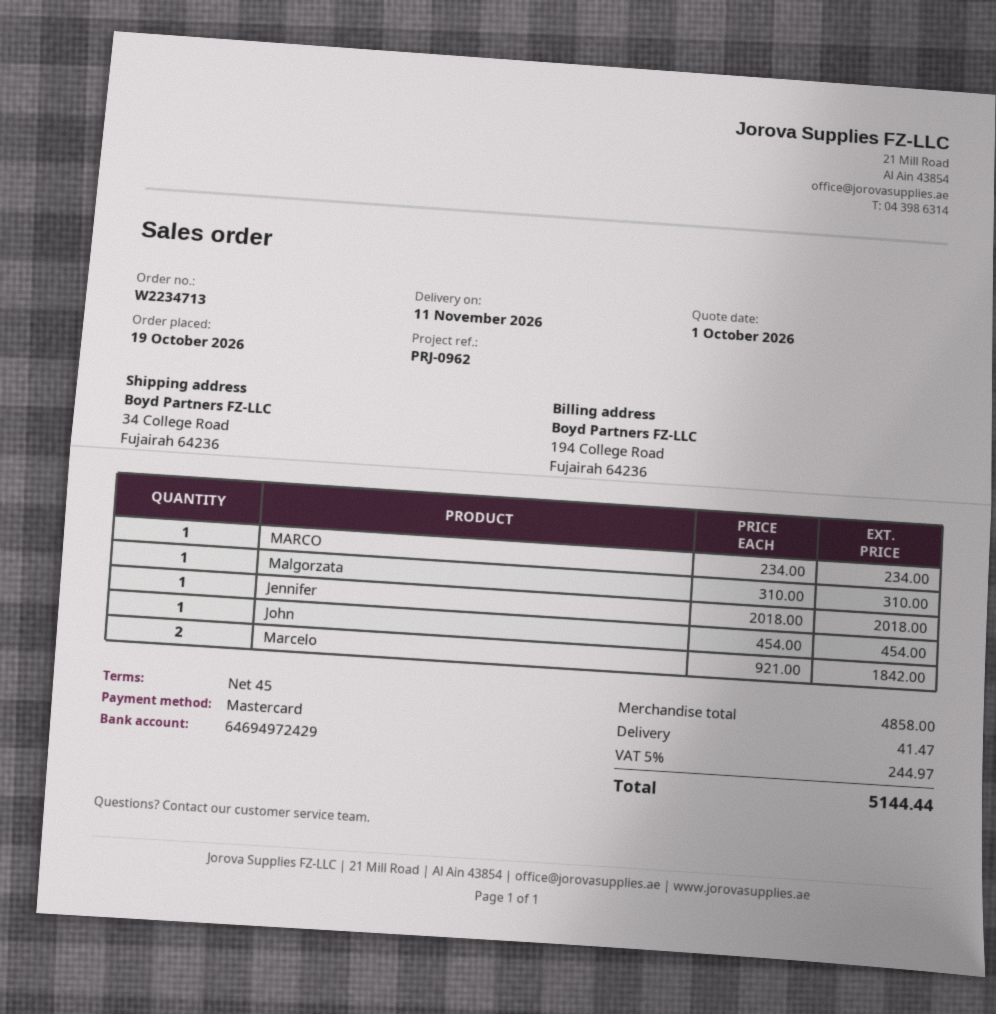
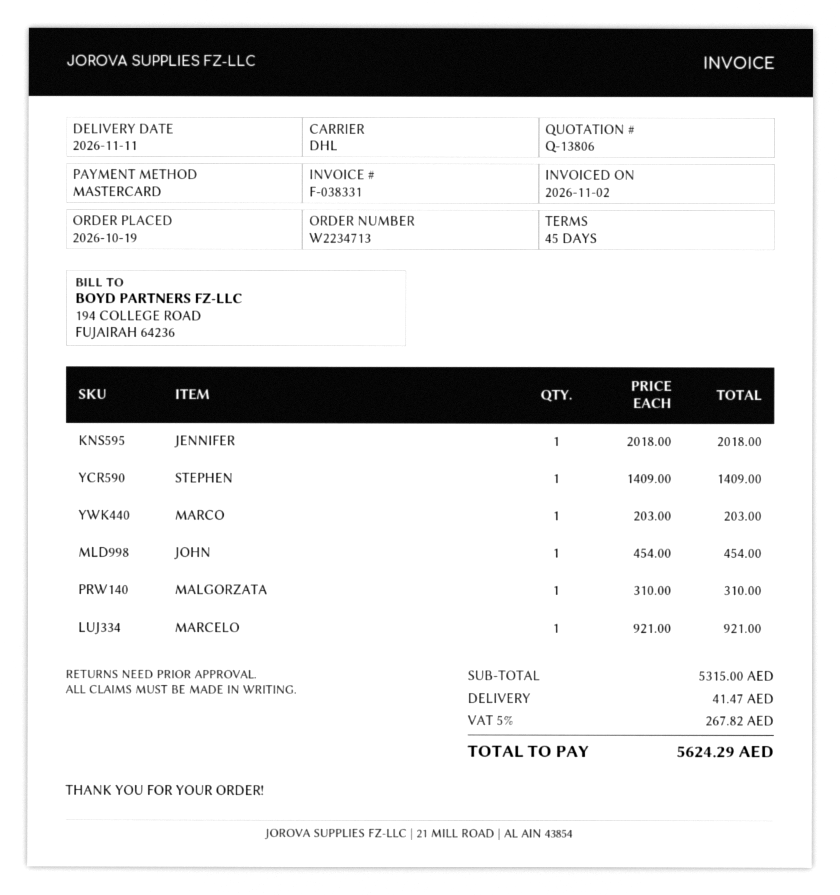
MARCO: 1 x 234.00 = 234.00 -> 1 x 203.00 = 203.00
Marcelo: 2 x 921.00 = 1842.00 -> 1 x 921.00 = 921.00
STEPHEN: none -> 1 x 1409.00 = 1409.00
subtotal: 4858.00 -> 5315.00
tax: 5% = 244.97 -> 5% = 267.82
total: 5144.44 -> 5624.29

